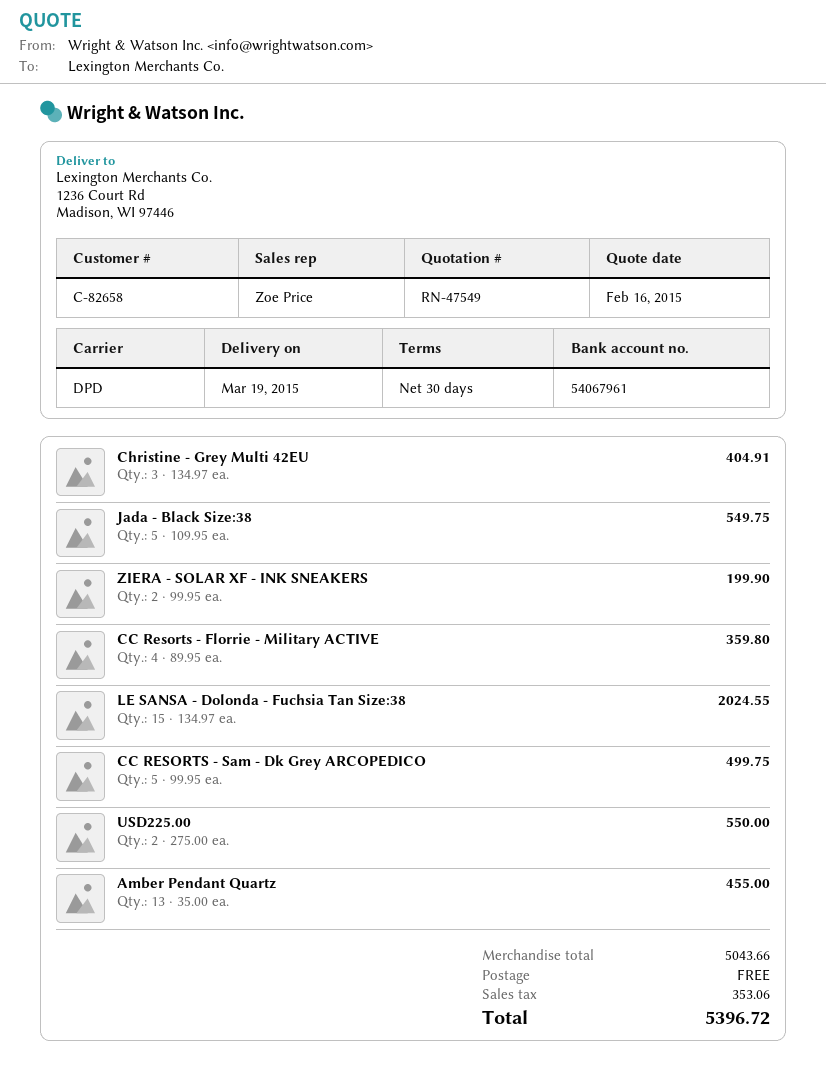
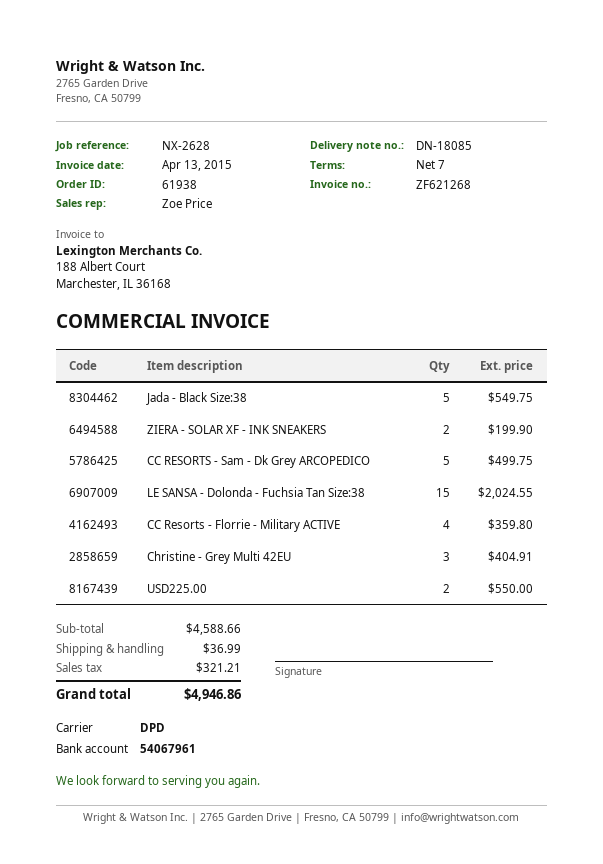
payment terms: 30 days -> 7 days
Amber Pendant Quartz: 13 for 455.00 -> none
subtotal: 5043.66 -> 4588.66
shipping: 0.00 -> 36.99
tax: 353.06 -> 321.21
total: 5396.72 -> 4946.86

